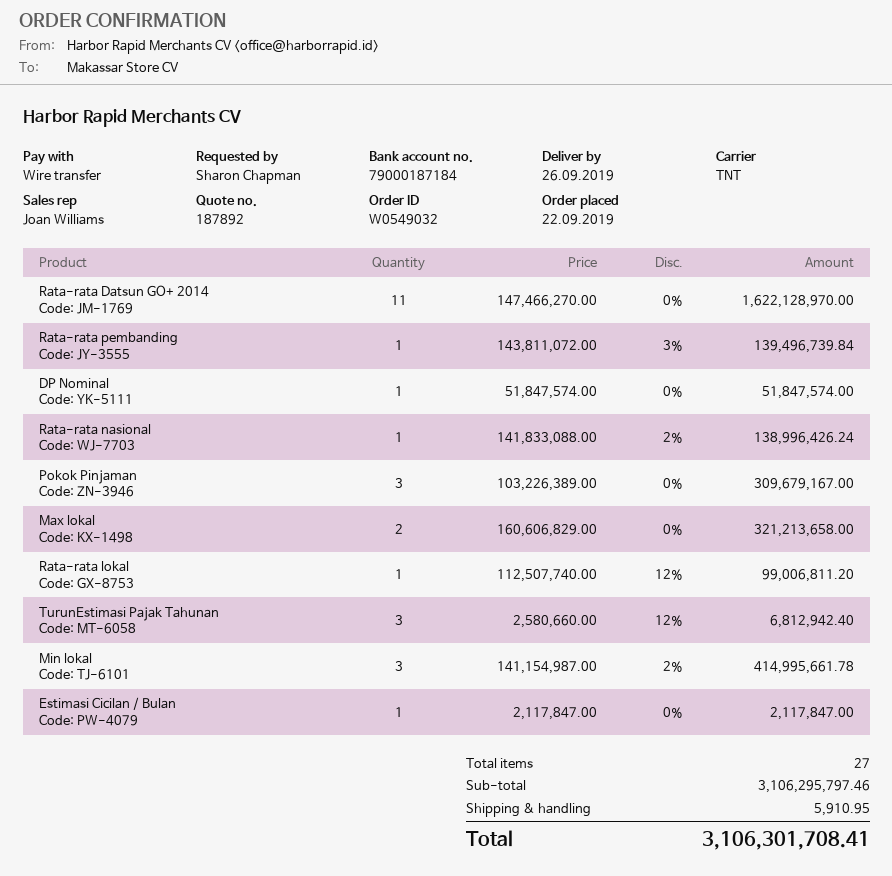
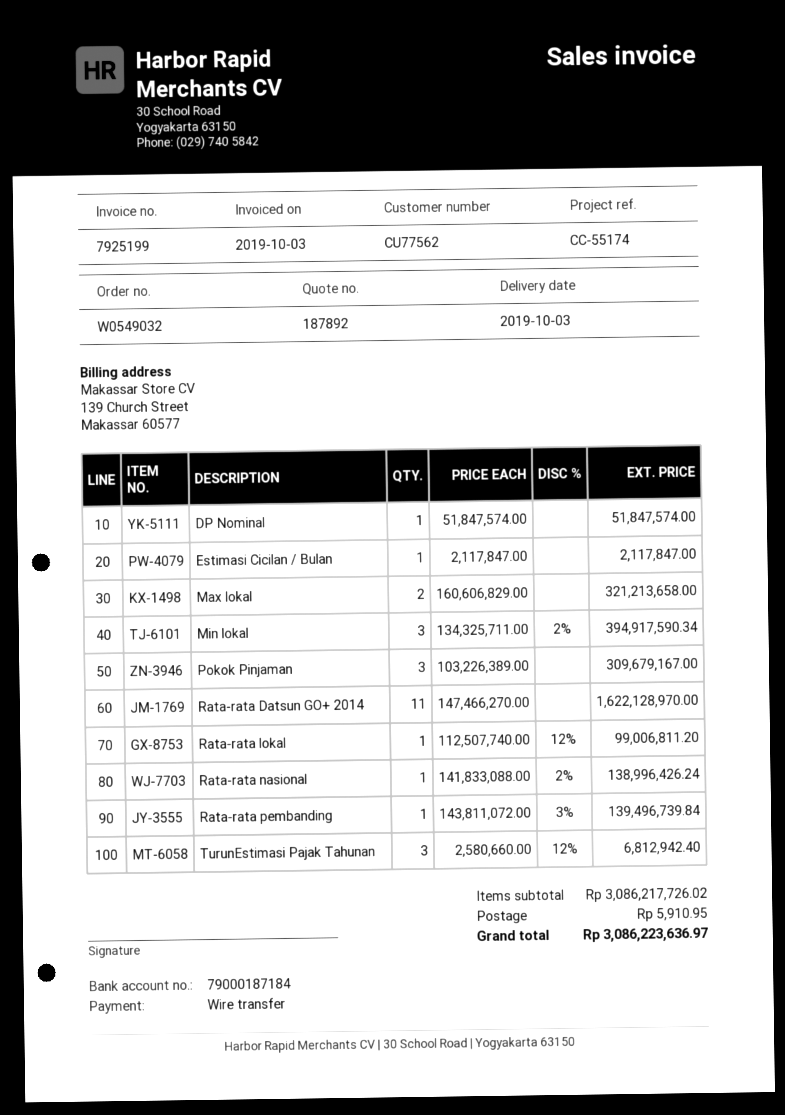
delivery date: 2019-09-26 -> 2019-10-03
Min lokal: 3 x 141154987.00 - 2% = 414995661.78 -> 3 x 134325711.00 - 2% = 394917590.34
subtotal: 3106295797.46 -> 3086217726.02
total: 3106301708.41 -> 3086223636.97

